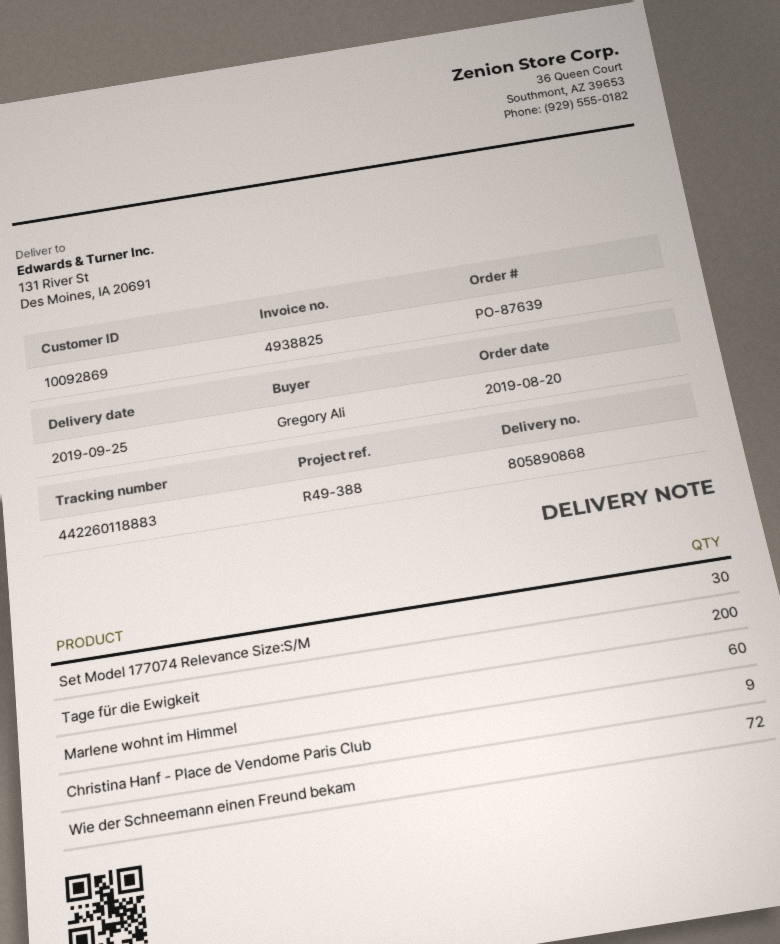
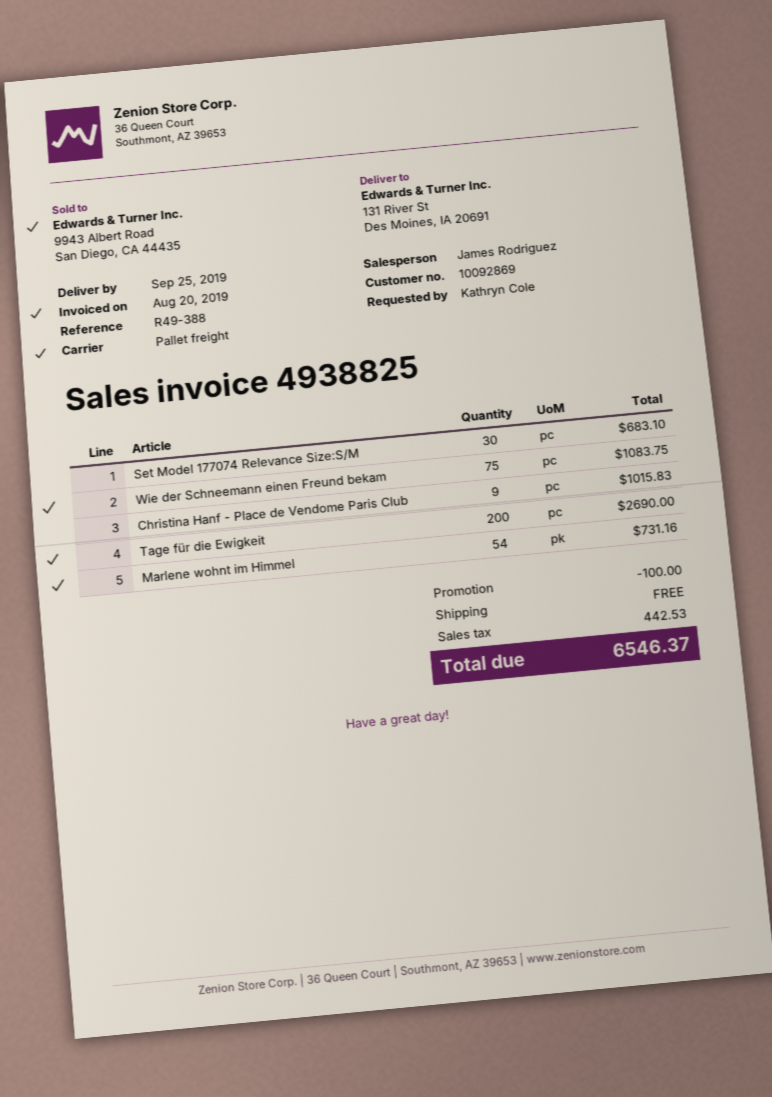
ordered by: Gregory Ali -> Kathryn Cole
Marlene wohnt im Himmel: 60 -> 54
Wie der Schneemann einen Freund bekam: 72 -> 75

